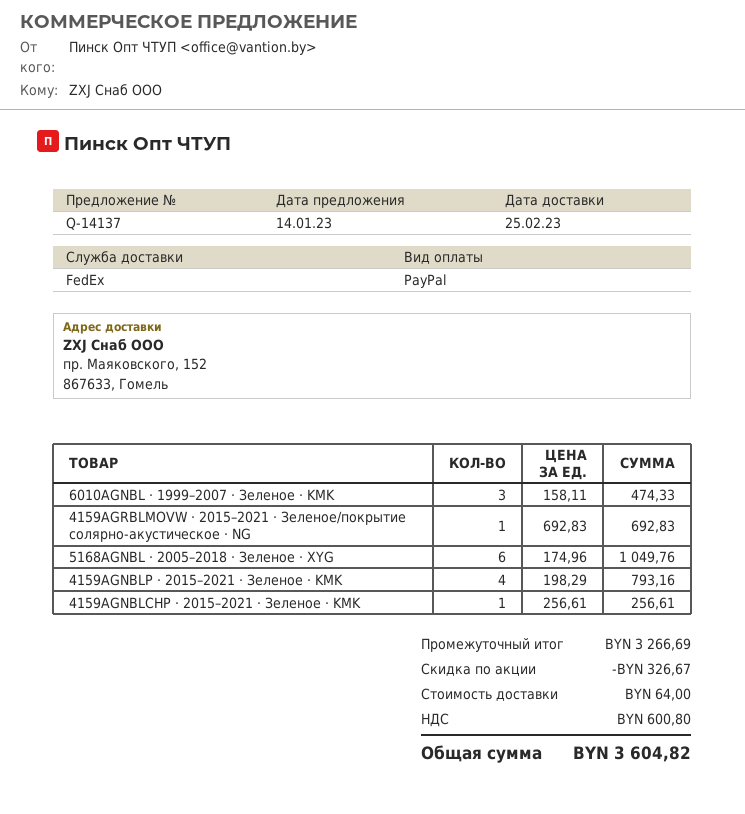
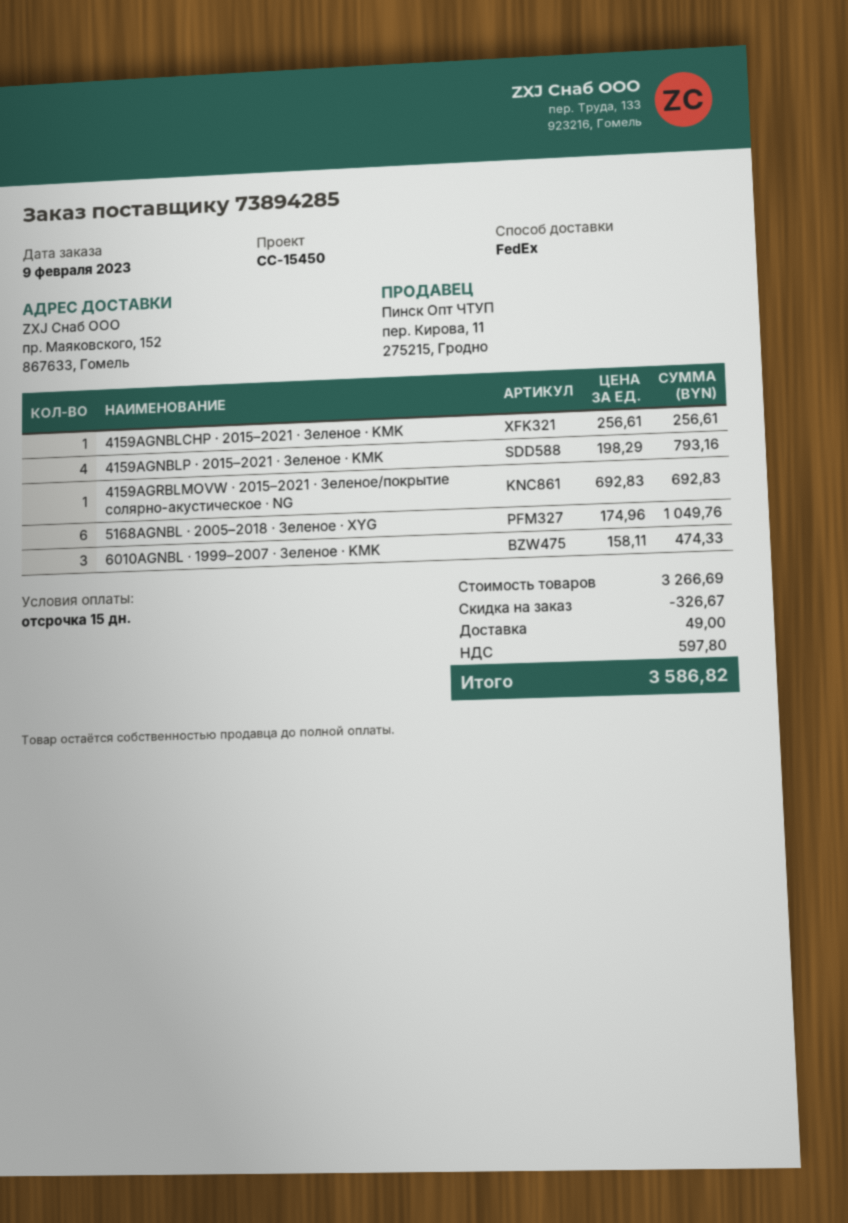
shipping: 64.00 -> 49.00
tax: 600.80 -> 597.80
total: 3604.82 -> 3586.82

